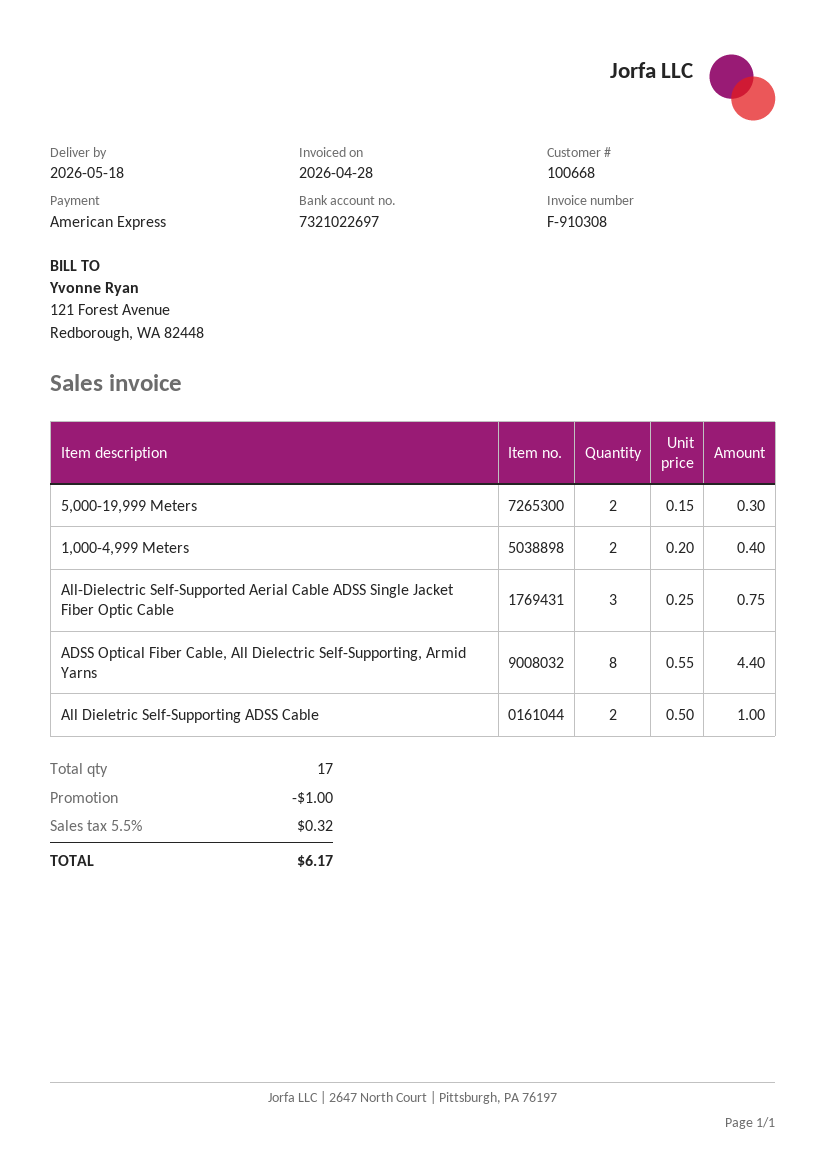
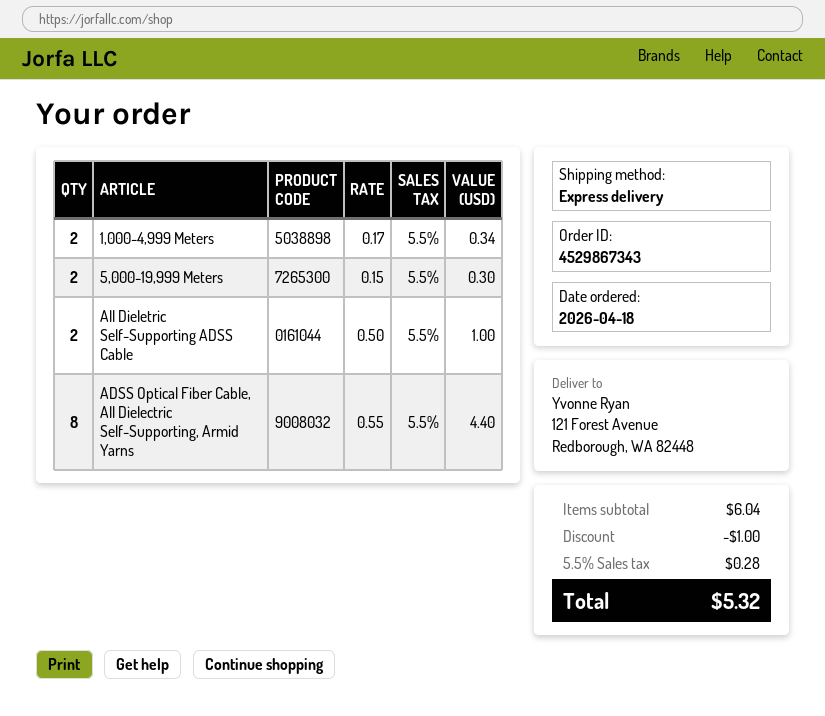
1,000-4,999 Meters: 2 x 0.20 = 0.40 -> 2 x 0.17 = 0.34
All-Dielectric Self-Supported Aerial Cable ADSS Single Jacket Fiber Optic Cable: 3 x 0.25 = 0.75 -> none
tax: 5.5% = 0.32 -> 5.5% = 0.28
total: 6.17 -> 5.32

